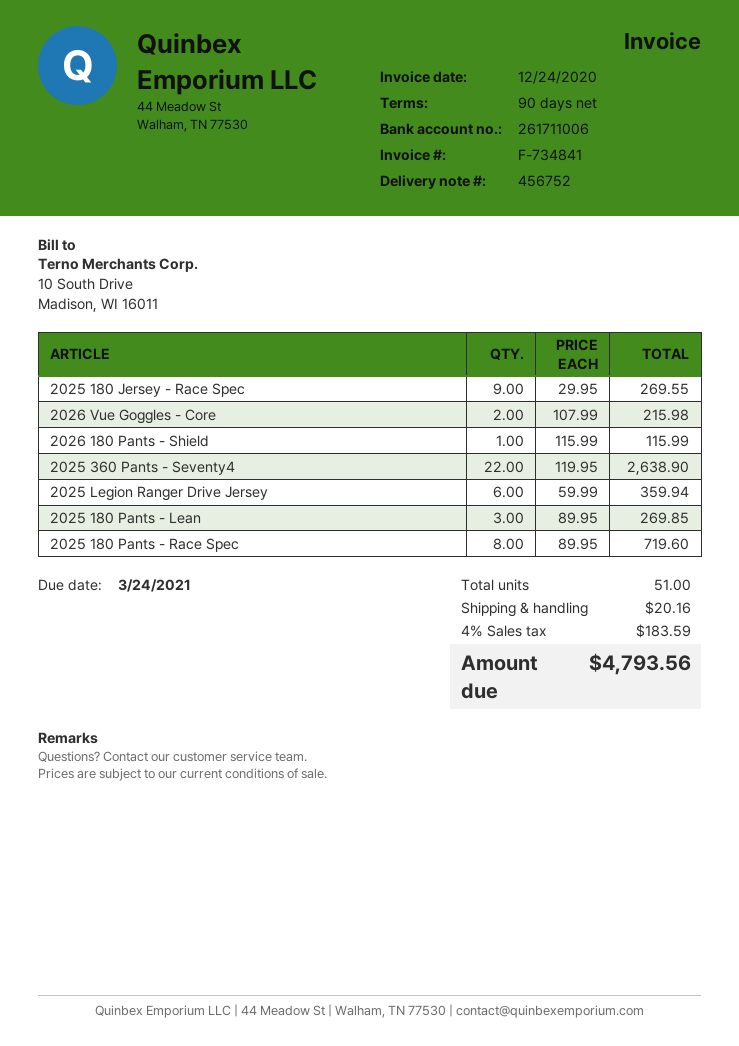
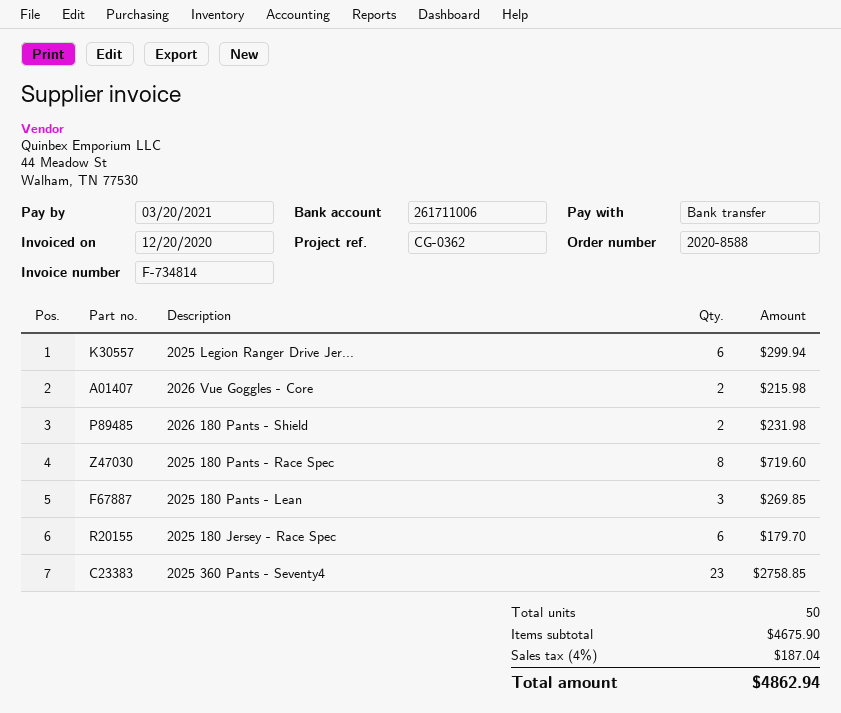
invoice number: F-734841 -> F-734814
invoice date: 2020-12-24 -> 2020-12-20
due date: 2021-03-24 -> 2021-03-20
2025 180 Jersey - Race Spec: 9 for 269.55 -> 6 for 179.70
2026 180 Pants - Shield: 1 for 115.99 -> 2 for 231.98
2025 360 Pants - Seventy4: 22 for 2638.90 -> 23 for 2758.85
2025 Legion Ranger Drive Jersey: 6 for 359.94 -> 6 for 299.94
total quantity: 51 -> 50
shipping: 20.16 -> none
tax: 4% = 183.59 -> 4% = 187.04
total: 4793.56 -> 4862.94

